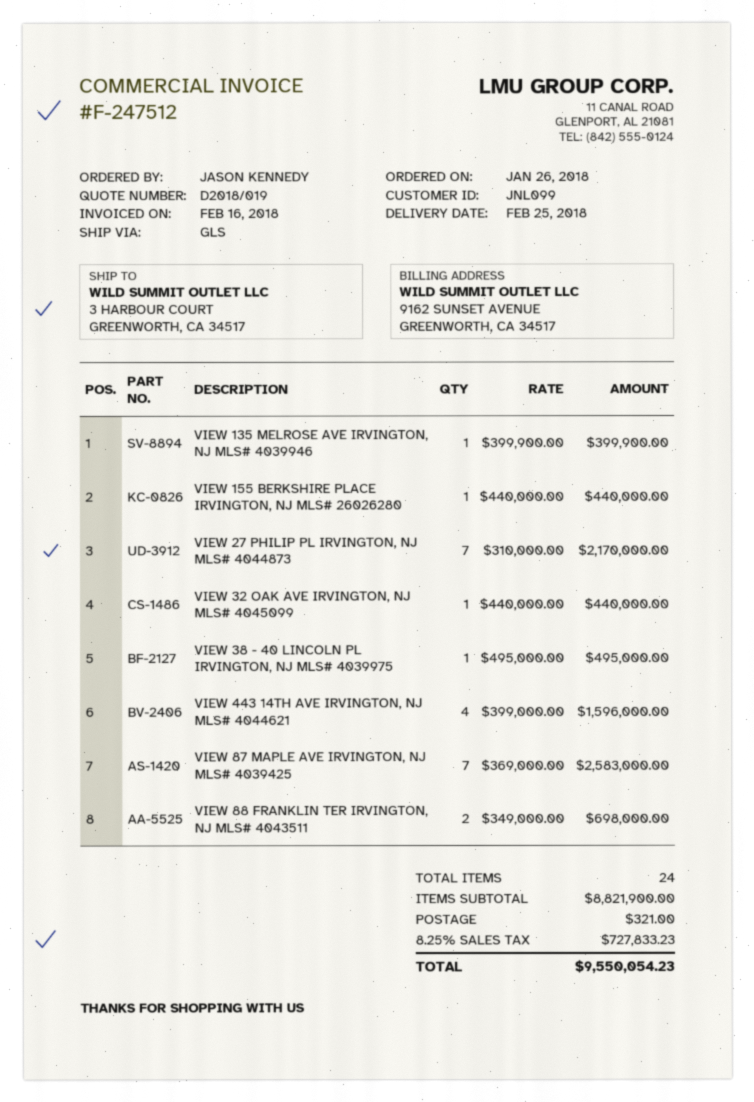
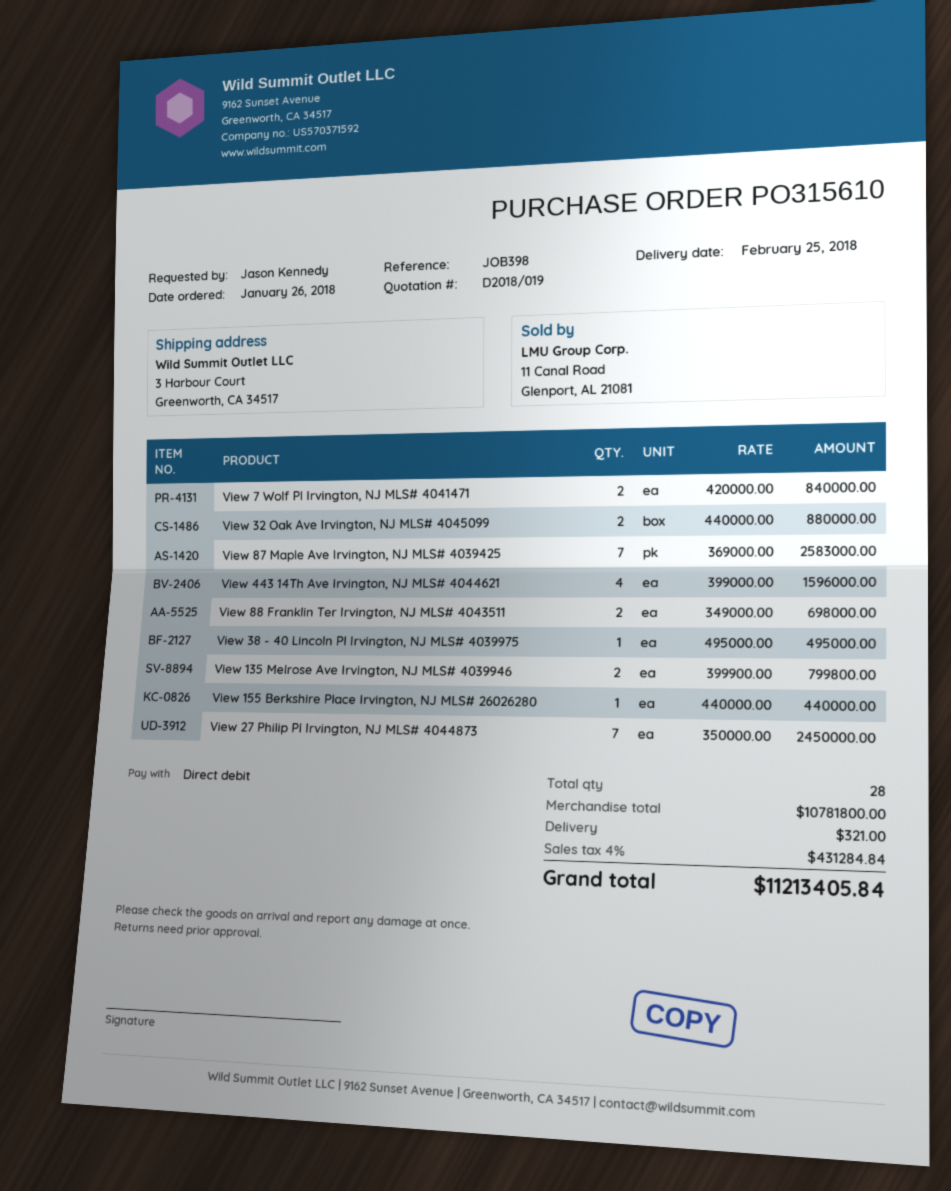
VIEW 135 MELROSE AVE IRVINGTON, NJ MLS# 4039946: 1 x 399900.00 = 399900.00 -> 2 x 399900.00 = 799800.00
VIEW 27 PHILIP PL IRVINGTON, NJ MLS# 4044873: 7 x 310000.00 = 2170000.00 -> 7 x 350000.00 = 2450000.00
VIEW 32 OAK AVE IRVINGTON, NJ MLS# 4045099: 1 x 440000.00 = 440000.00 -> 2 x 440000.00 = 880000.00
View 7 Wolf Pl Irvington, NJ MLS# 4041471: none -> 2 x 420000.00 = 840000.00
total quantity: 24 -> 28
subtotal: 8821900.00 -> 10781800.00
tax: 8.25% = 727833.23 -> 4% = 431284.84
total: 9550054.23 -> 11213405.84

